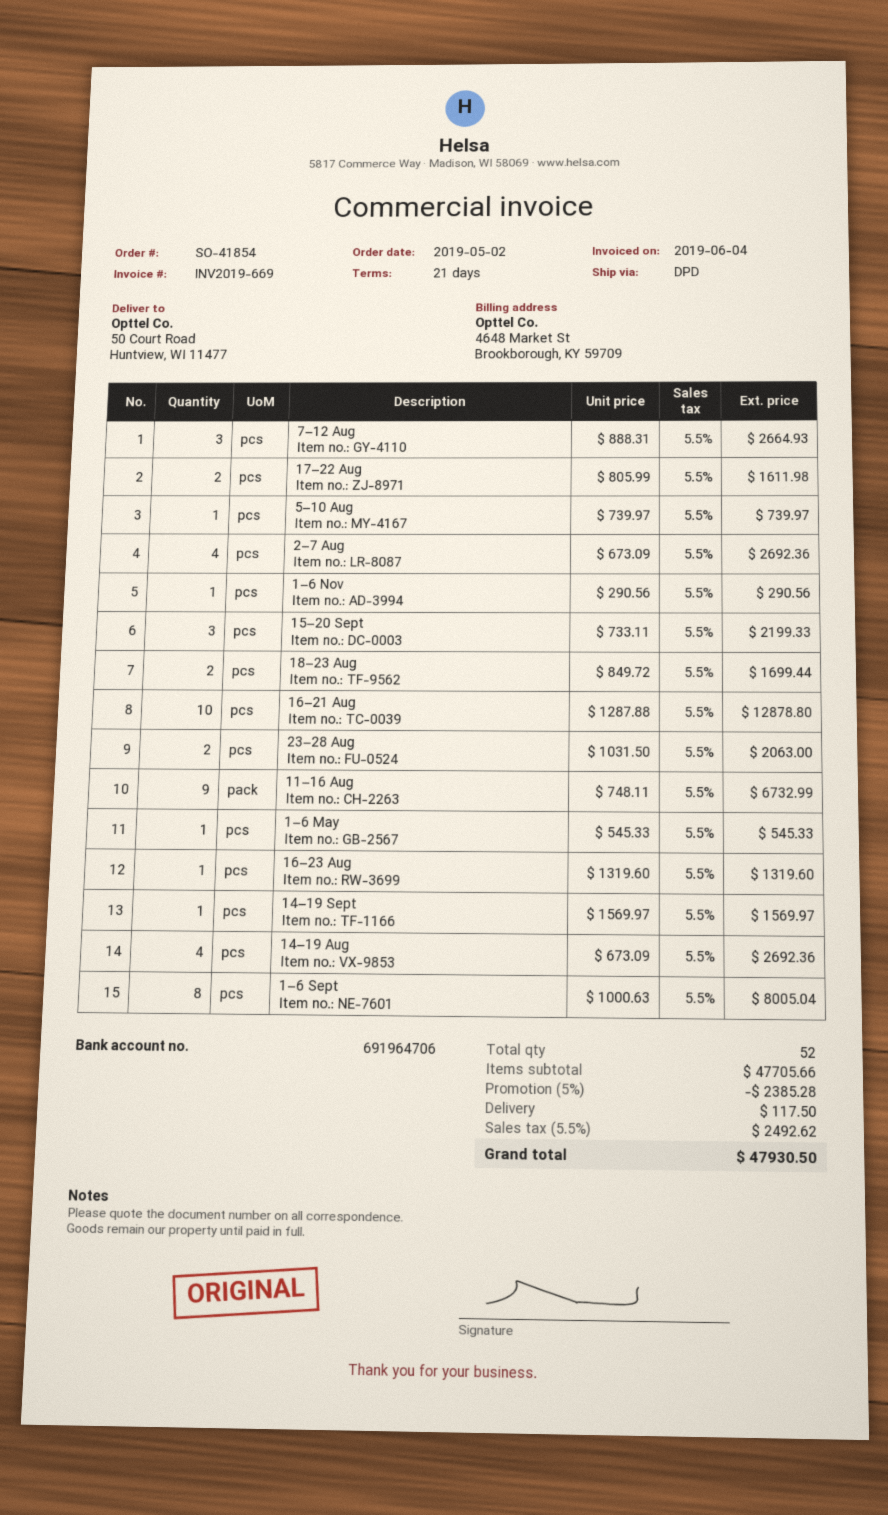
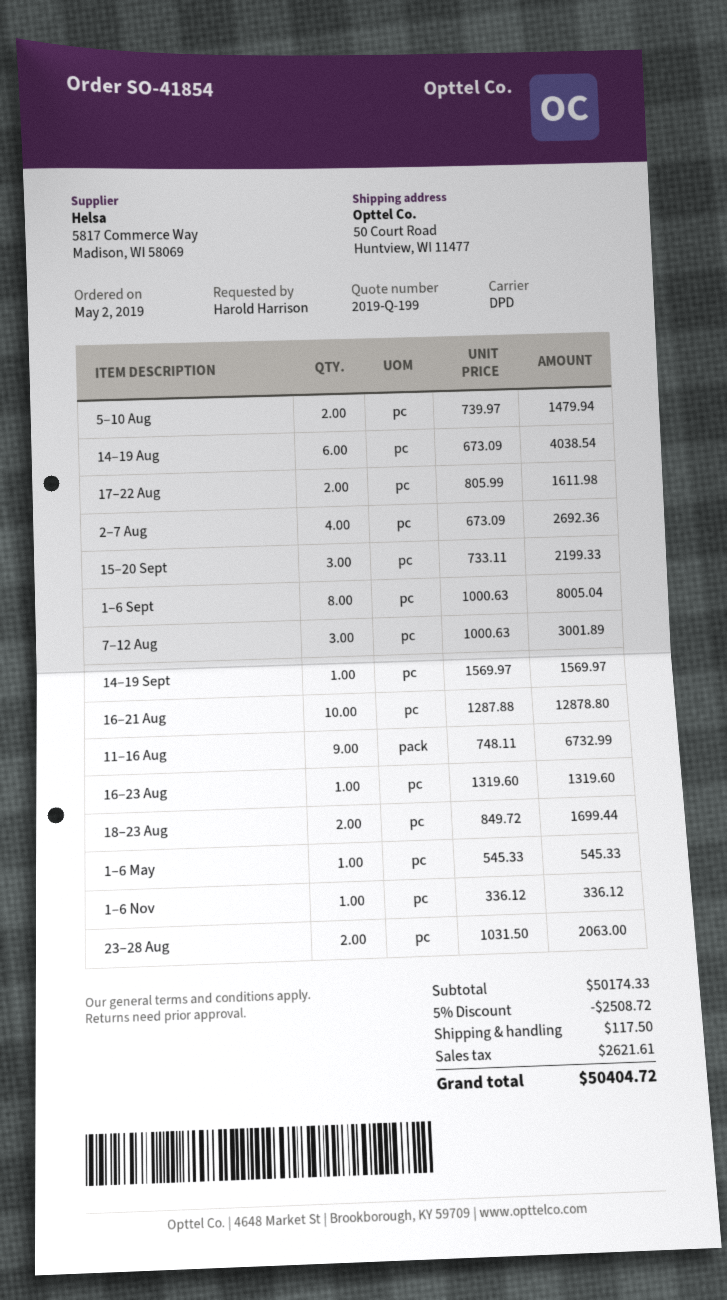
7–12 Aug: 3 x 888.31 = 2664.93 -> 3 x 1000.63 = 3001.89
5–10 Aug: 1 x 739.97 = 739.97 -> 2 x 739.97 = 1479.94
1–6 Nov: 1 x 290.56 = 290.56 -> 1 x 336.12 = 336.12
14–19 Aug: 4 x 673.09 = 2692.36 -> 6 x 673.09 = 4038.54
subtotal: 47705.66 -> 50174.33
discount: 5% = 2385.28 -> 5% = 2508.72
tax: 2492.62 -> 2621.61
total: 47930.50 -> 50404.72

